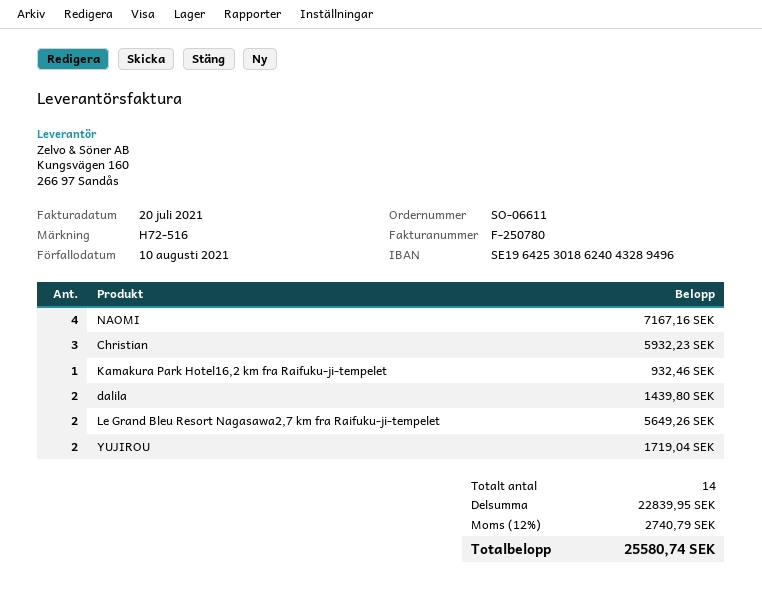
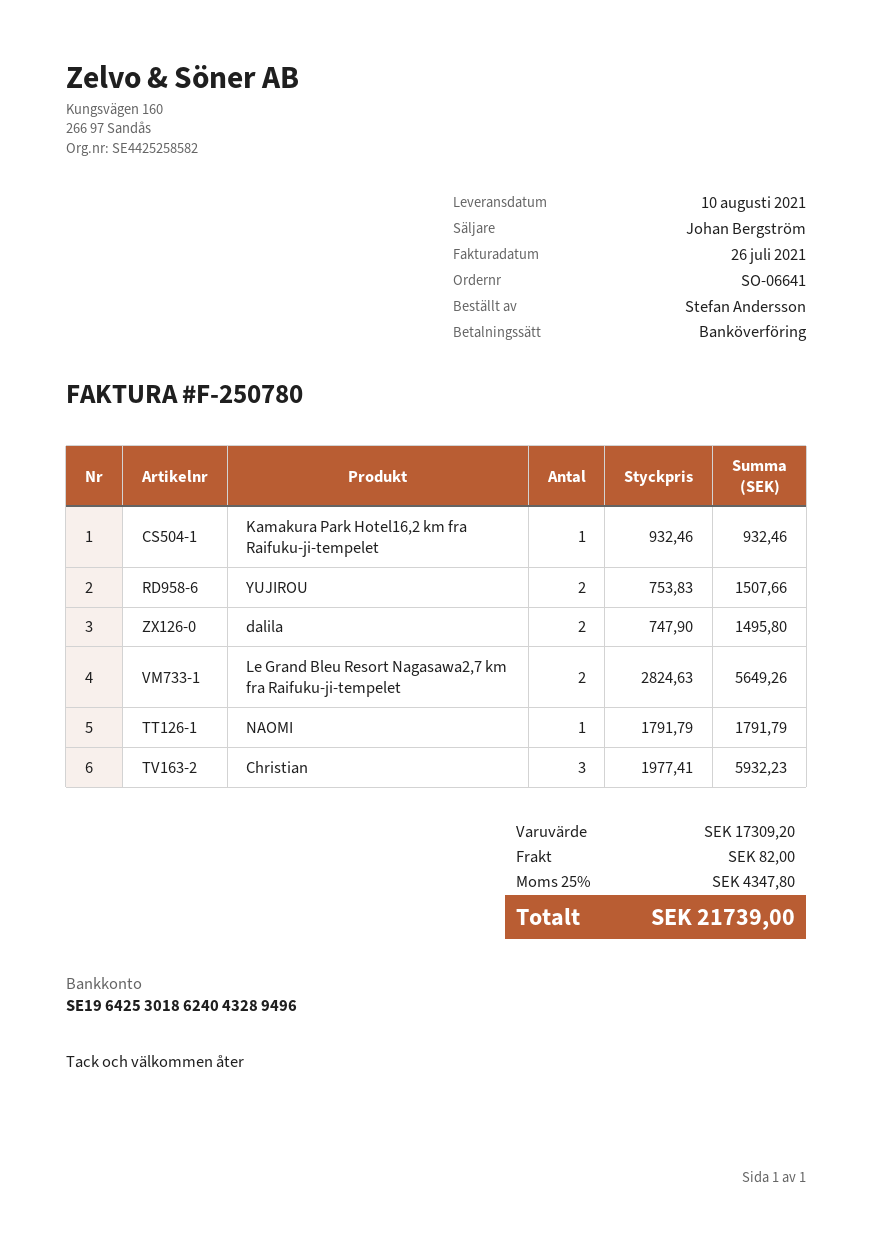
order number: SO-06611 -> SO-06641
invoice date: 2021-07-20 -> 2021-07-26
NAOMI: 4 for 7167.16 -> 1 for 1791.79
dalila: 2 for 1439.80 -> 2 for 1495.80
YUJIROU: 2 for 1719.04 -> 2 for 1507.66
subtotal: 22839.95 -> 17309.20
shipping: none -> 82.00
tax: 12% = 2740.79 -> 25% = 4347.80
total: 25580.74 -> 21739.00

